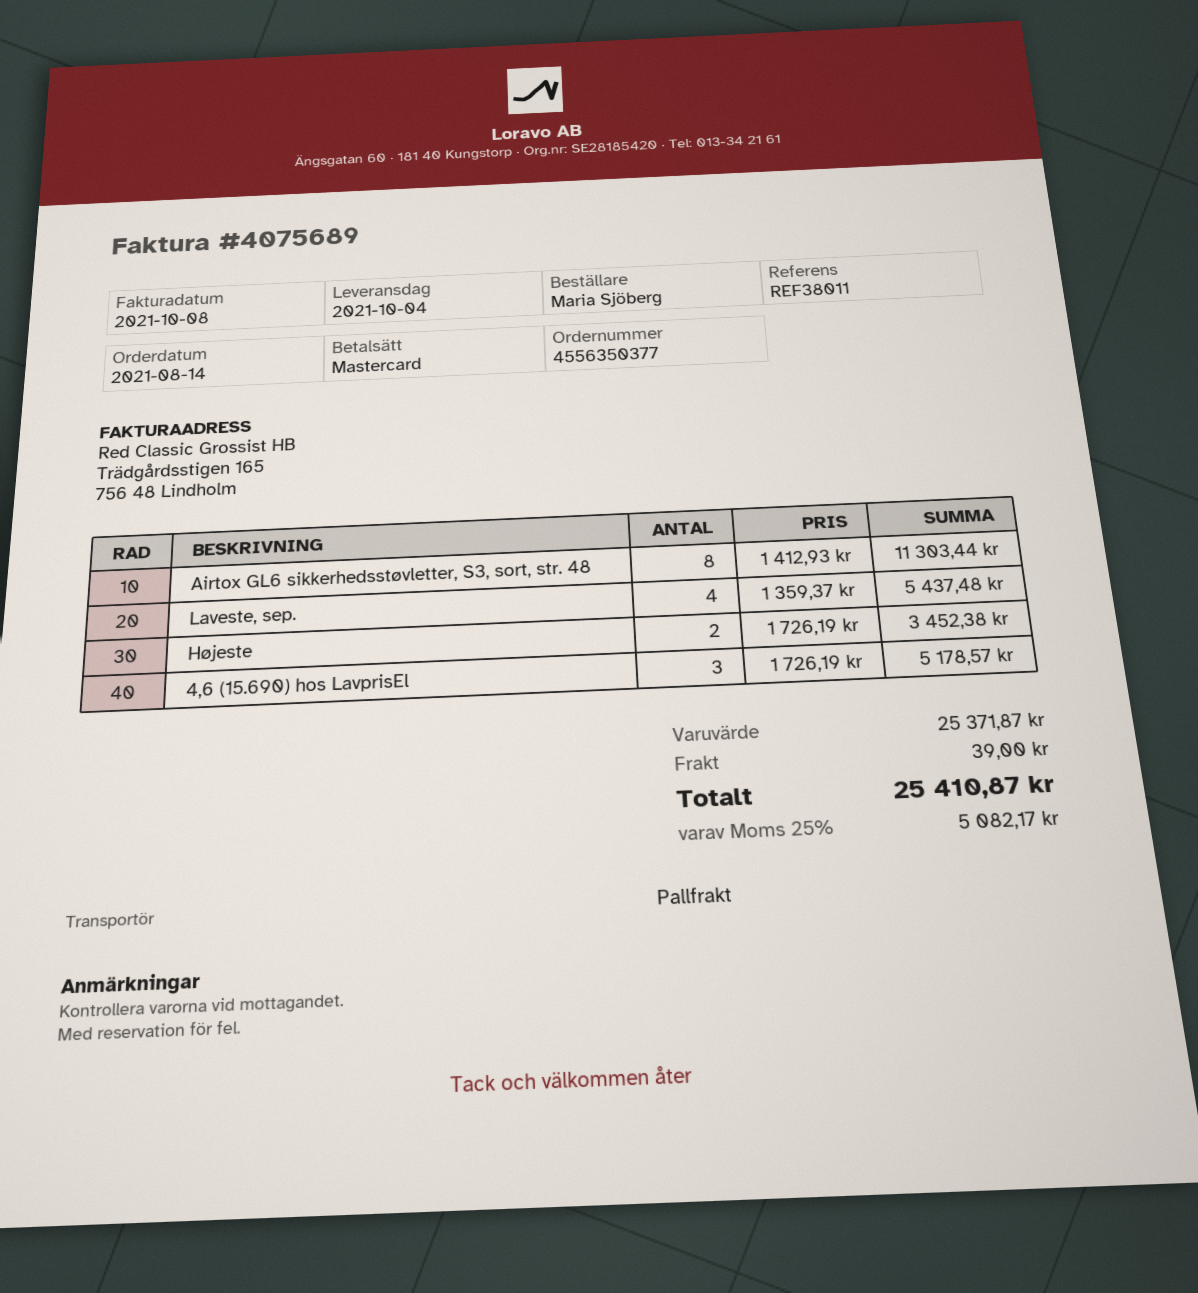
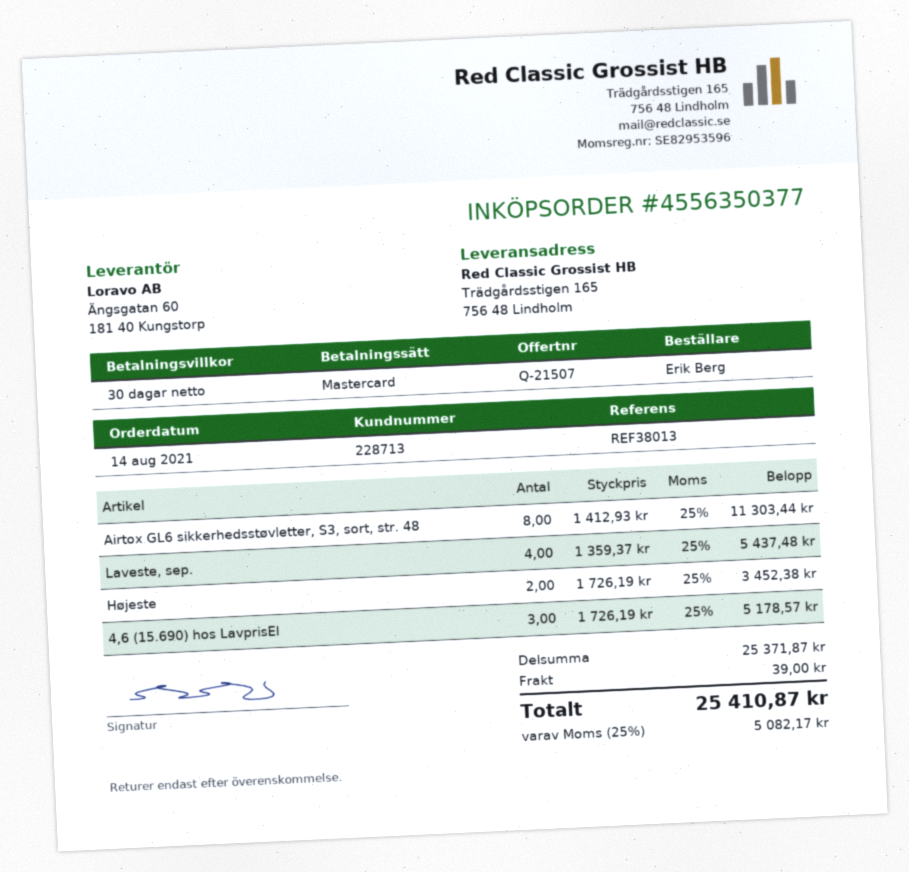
reference: REF38011 -> REF38013
ordered by: Maria Sjöberg -> Erik Berg

